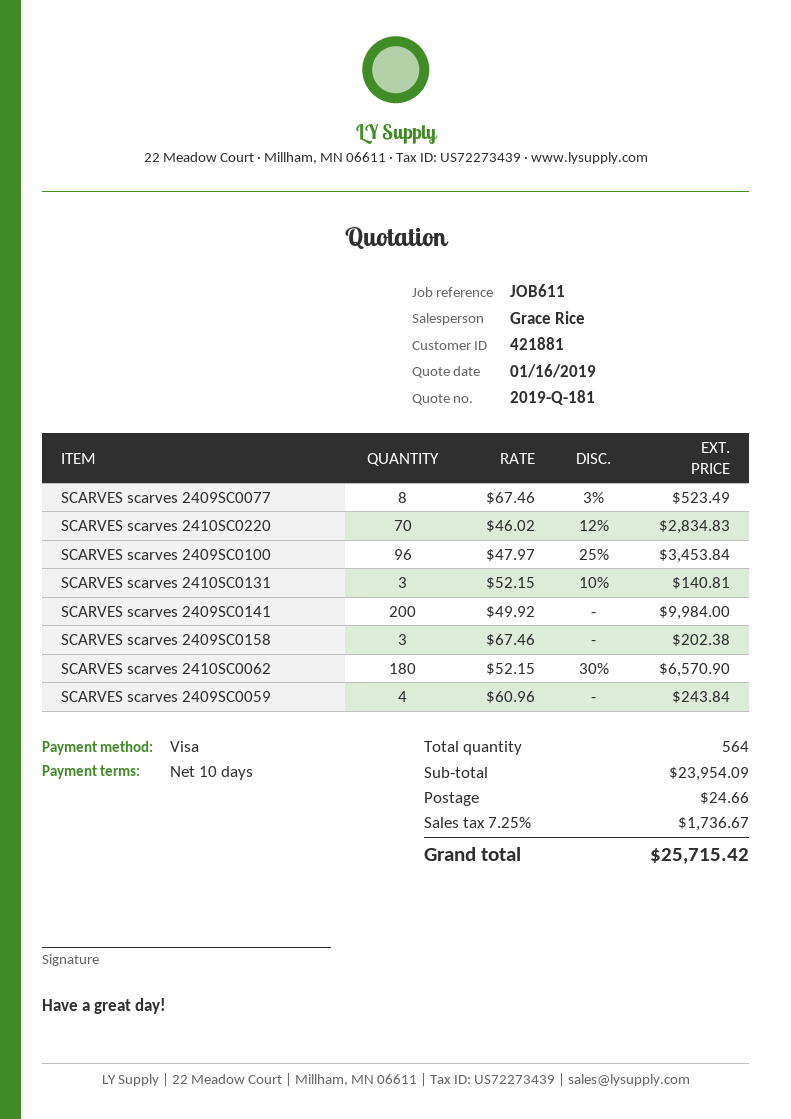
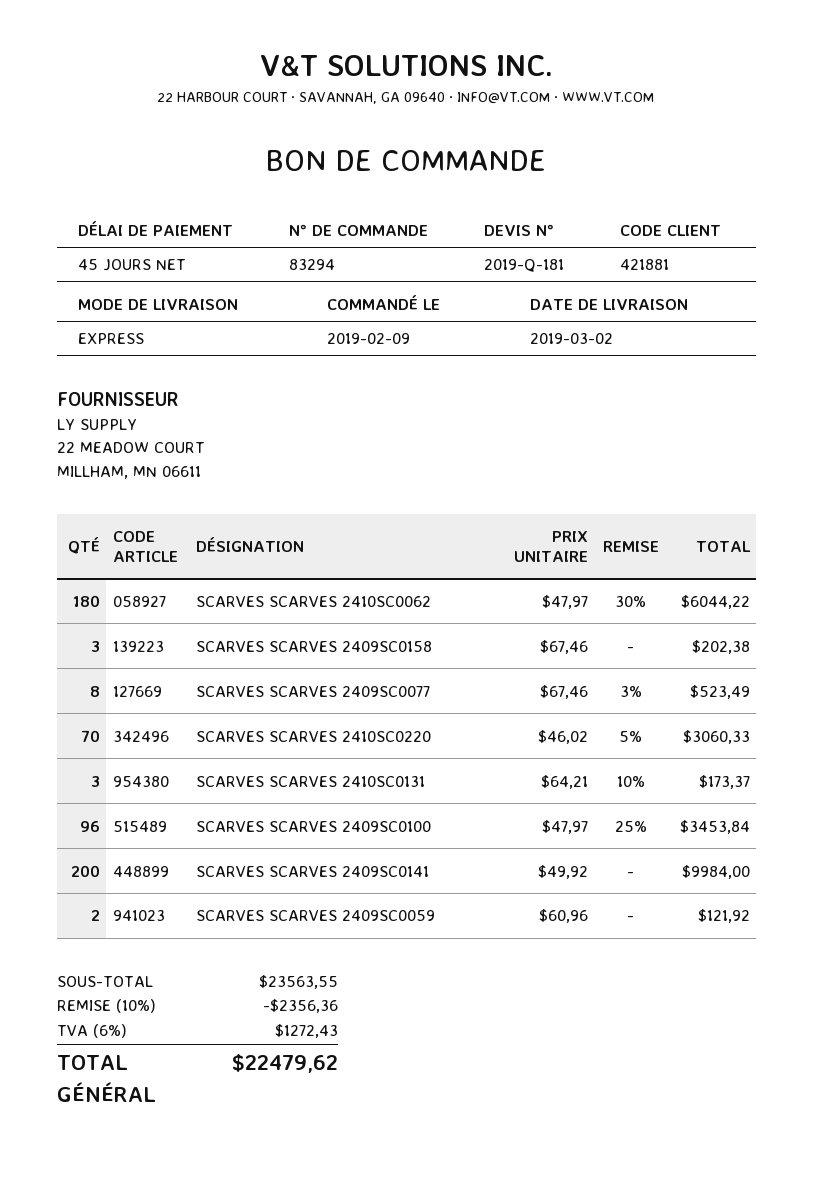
payment terms: 10 days -> 45 days
SCARVES scarves 2410SC0220: 70 x 46.02 - 12% = 2834.83 -> 70 x 46.02 - 5% = 3060.33
SCARVES scarves 2410SC0131: 3 x 52.15 - 10% = 140.81 -> 3 x 64.21 - 10% = 173.37
SCARVES scarves 2410SC0062: 180 x 52.15 - 30% = 6570.90 -> 180 x 47.97 - 30% = 6044.22
SCARVES scarves 2409SC0059: 4 x 60.96 = 243.84 -> 2 x 60.96 = 121.92
subtotal: 23954.09 -> 23563.55
discount: none -> 10% = 2356.36
shipping: 24.66 -> none
tax: 7.25% = 1736.67 -> 6% = 1272.43
total: 25715.42 -> 22479.62

